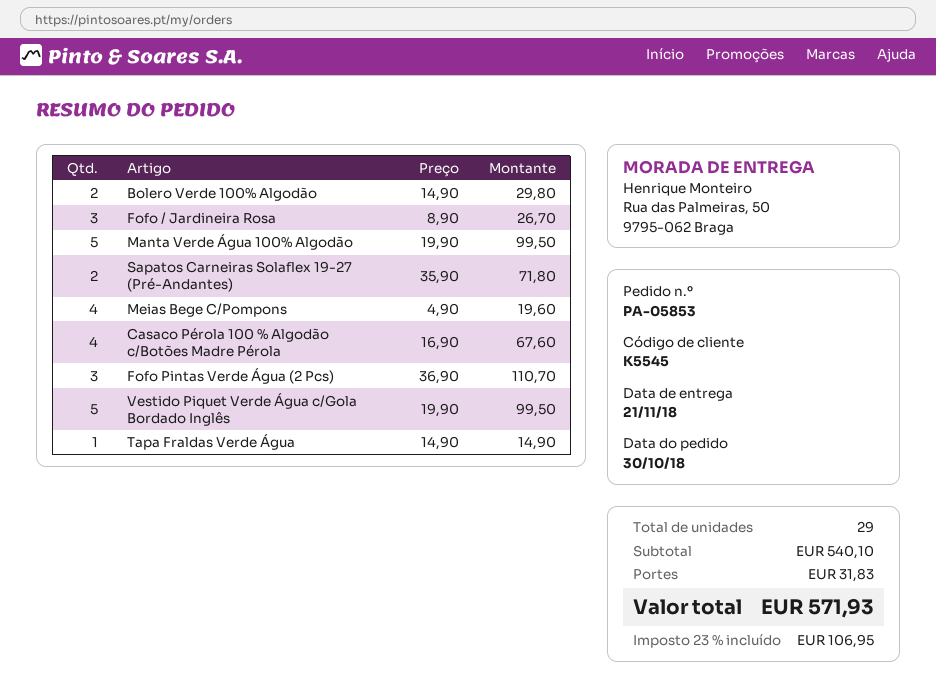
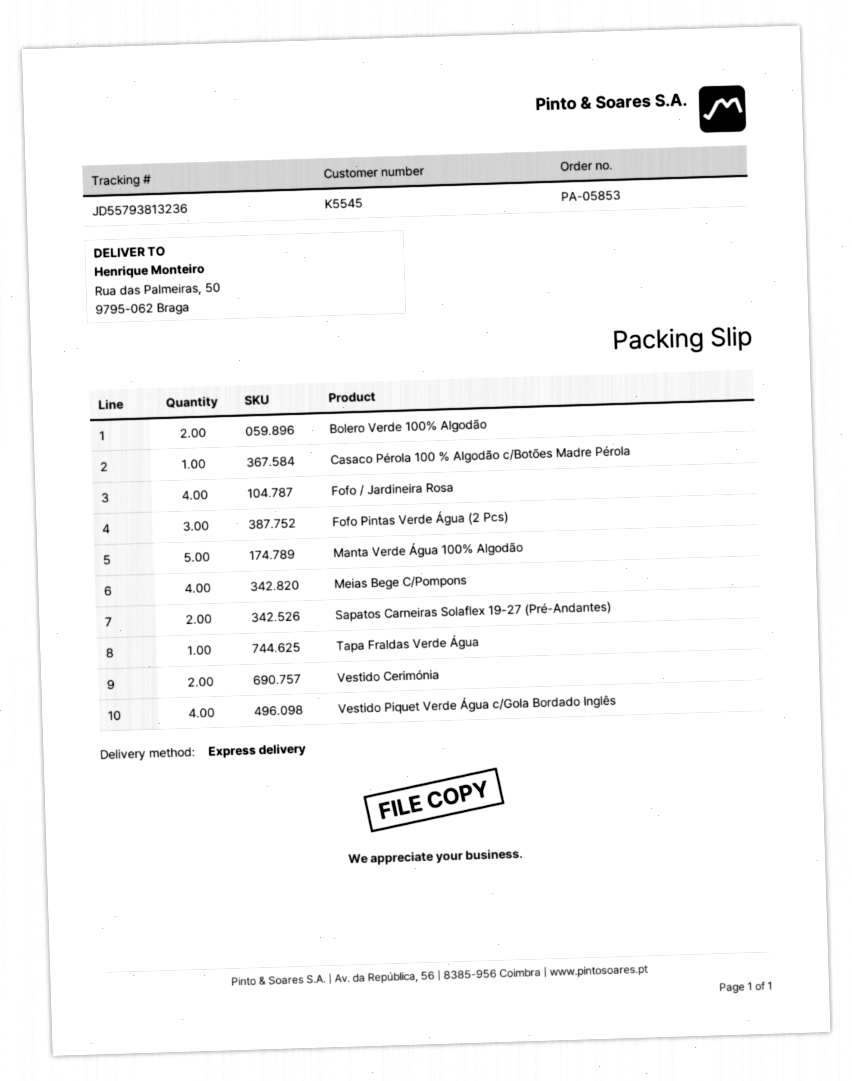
Fofo / Jardineira Rosa: 3 -> 4
Casaco Pérola 100 % Algodão c/Botões Madre Pérola: 4 -> 1
Vestido Piquet Verde Água c/Gola Bordado Inglês: 5 -> 4
Vestido Cerimónia: none -> 2

